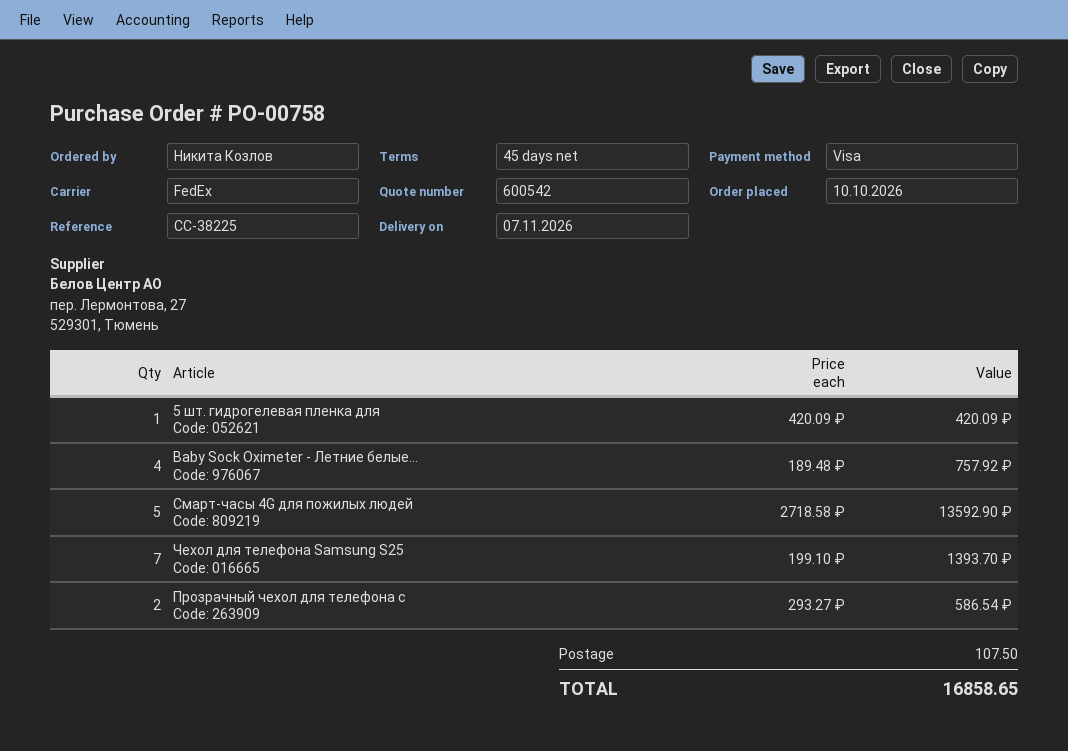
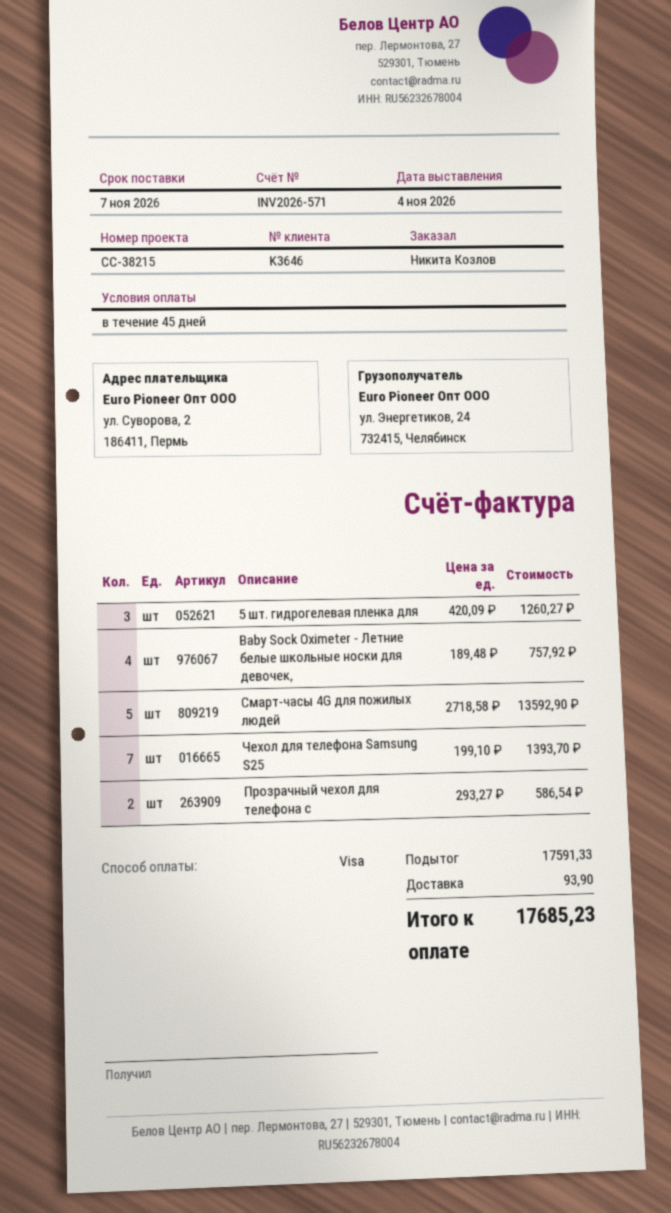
reference: CC-38225 -> CC-38215
5 шт. гидрогелевая пленка для: 1 x 420.09 = 420.09 -> 3 x 420.09 = 1260.27
shipping: 107.50 -> 93.90
total: 16858.65 -> 17685.23

